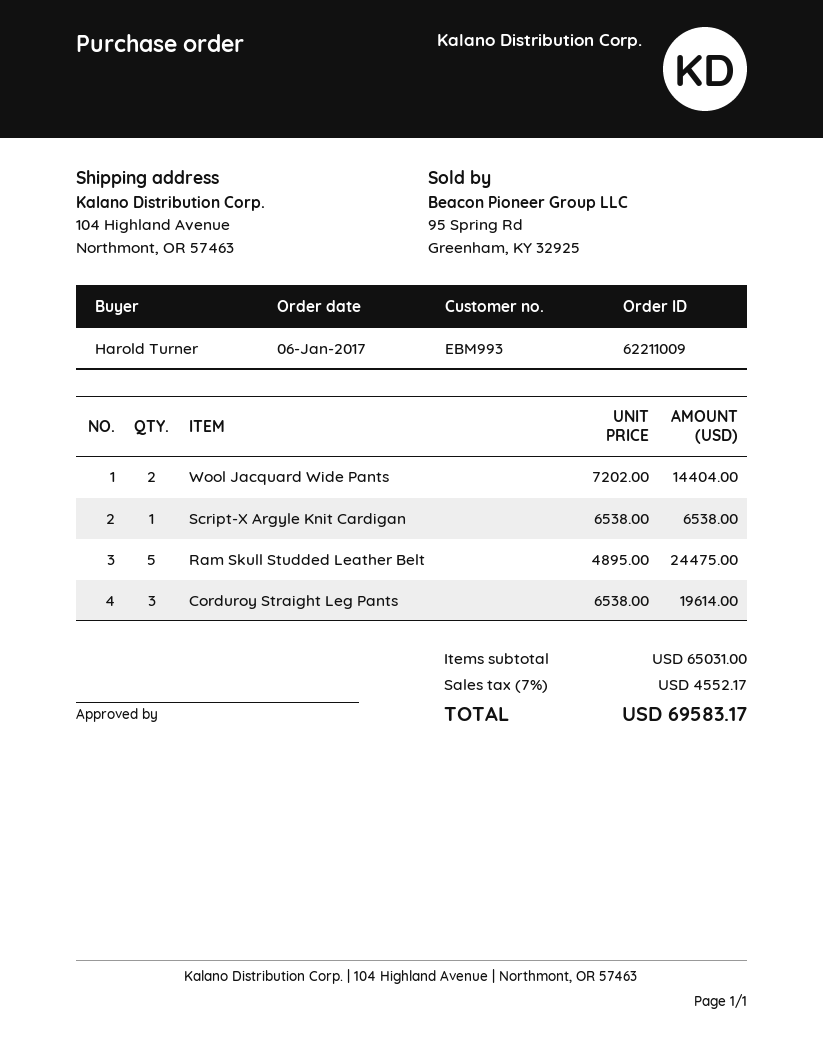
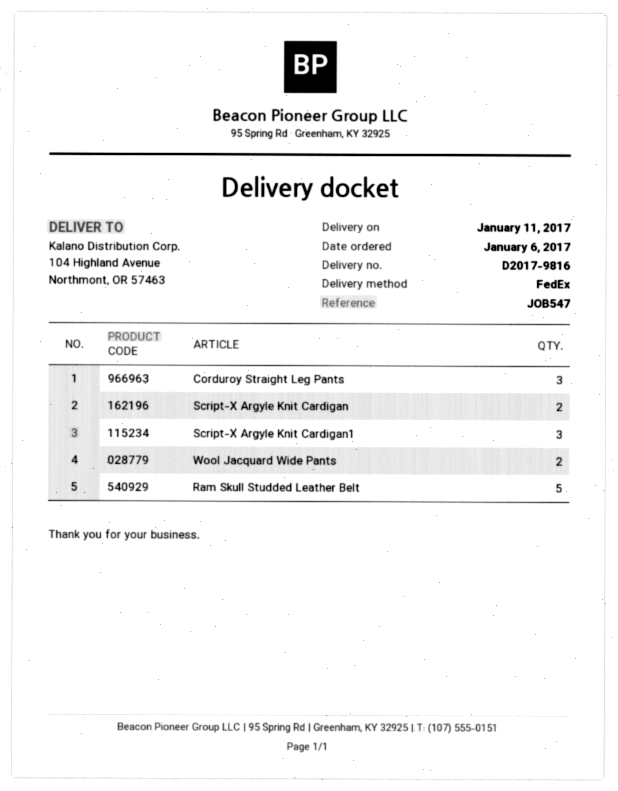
Script-X Argyle Knit Cardigan: 1 -> 2
Script-X Argyle Knit Cardigan1: none -> 3

